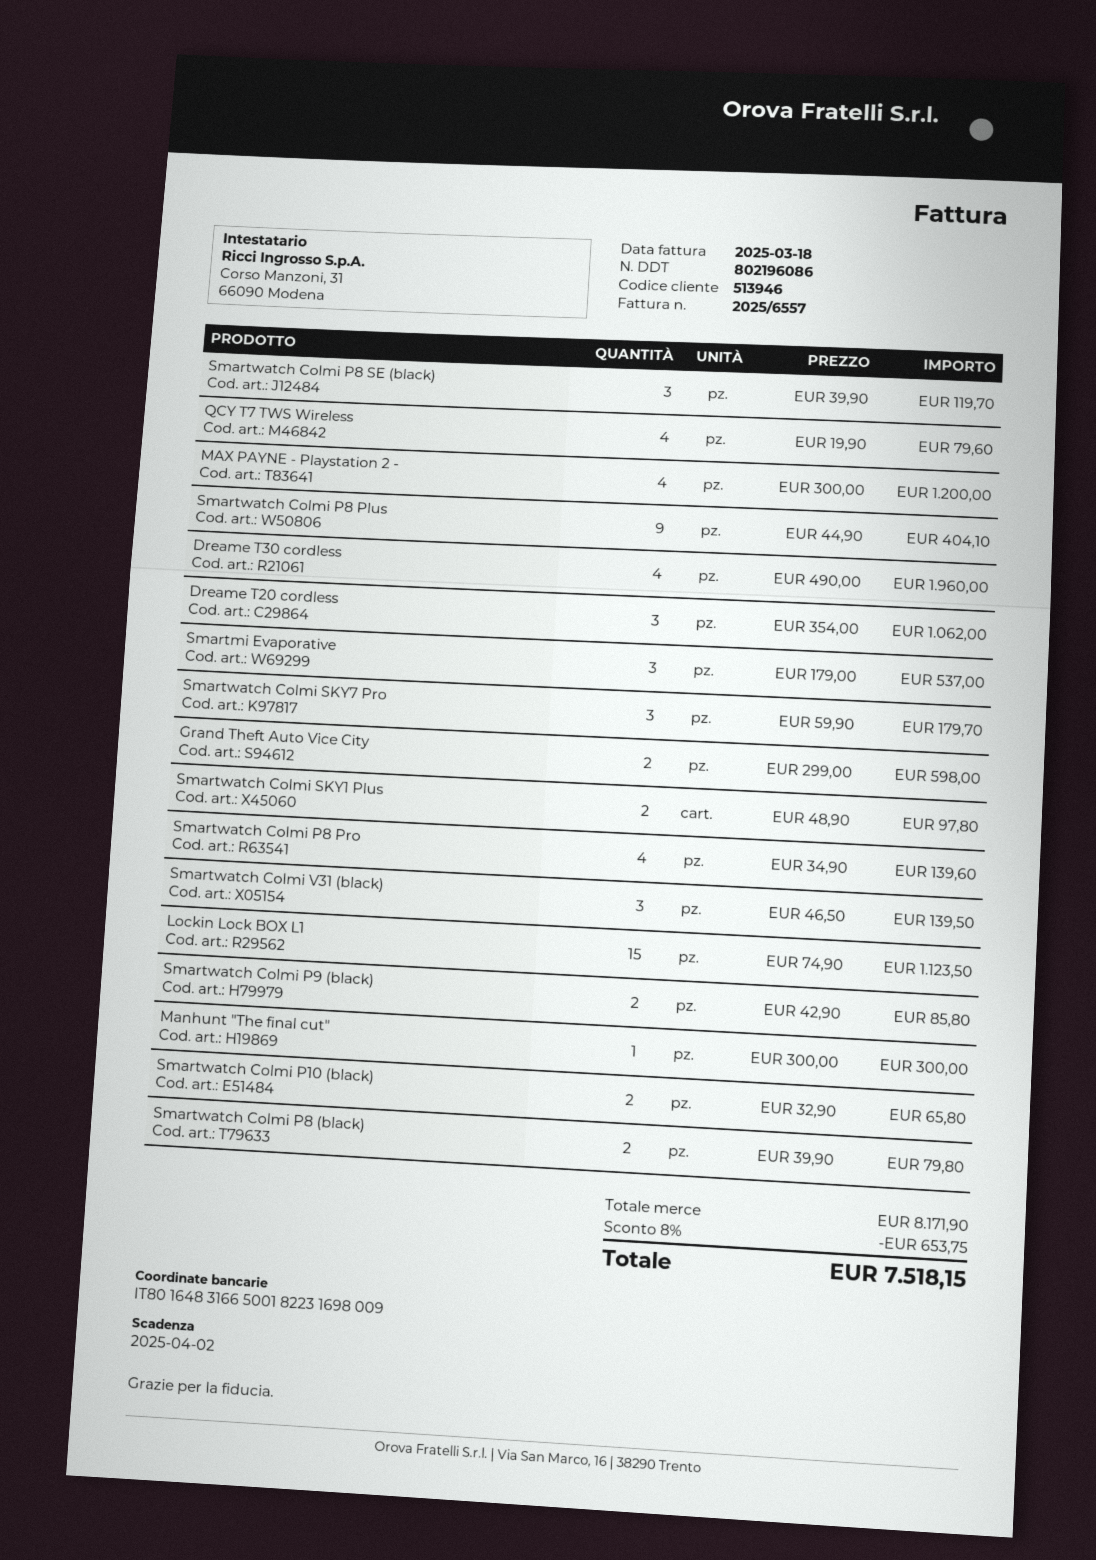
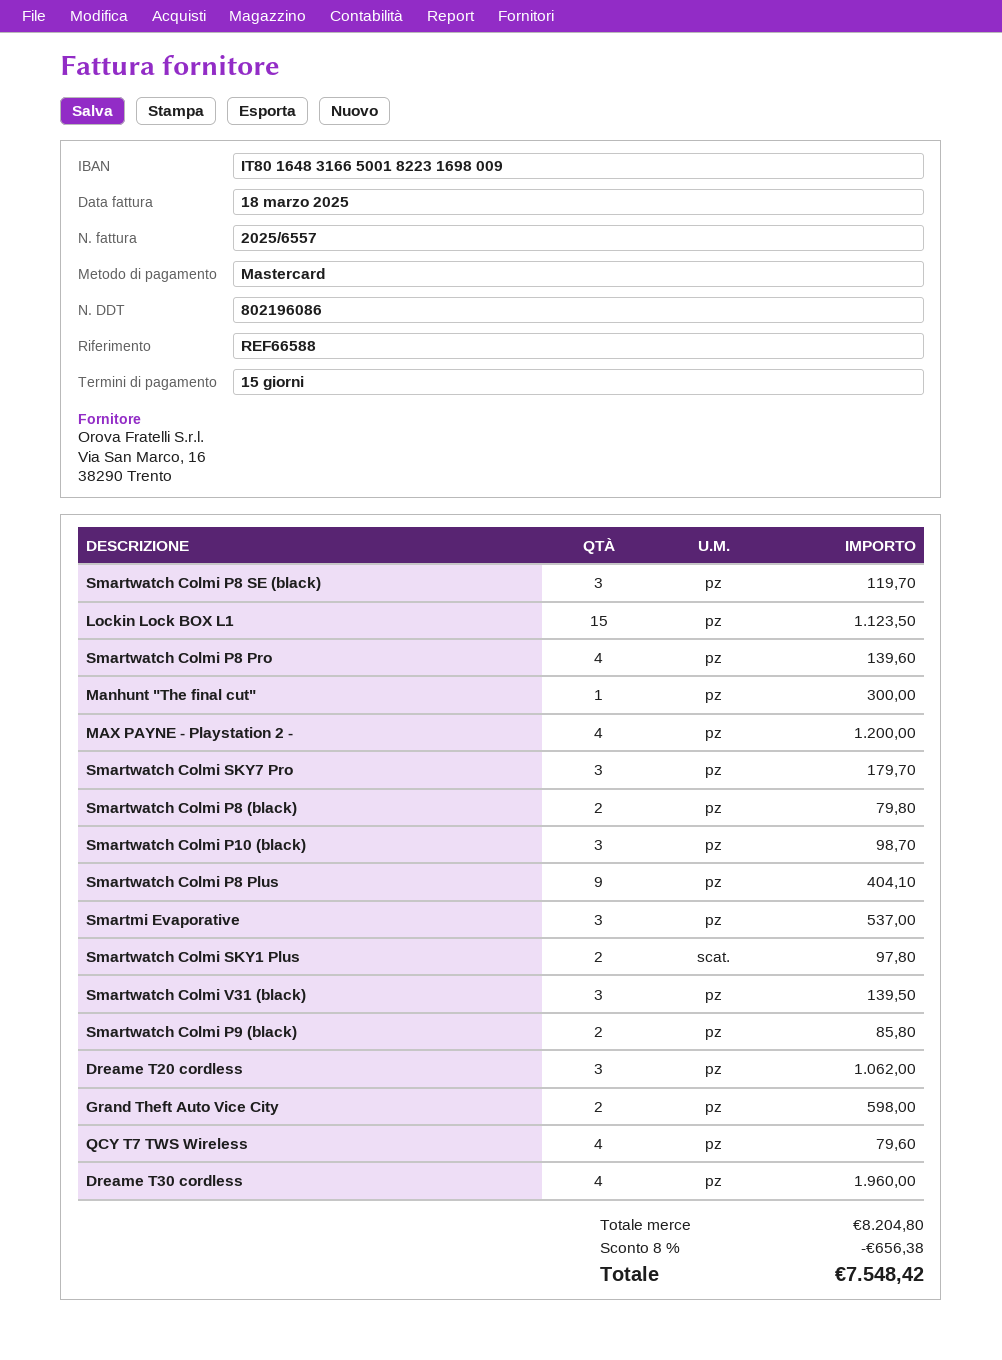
Smartwatch Colmi P10 (black): 2 for 65.80 -> 3 for 98.70
subtotal: 8171.90 -> 8204.80
discount: 8% = 653.75 -> 8% = 656.38
total: 7518.15 -> 7548.42

